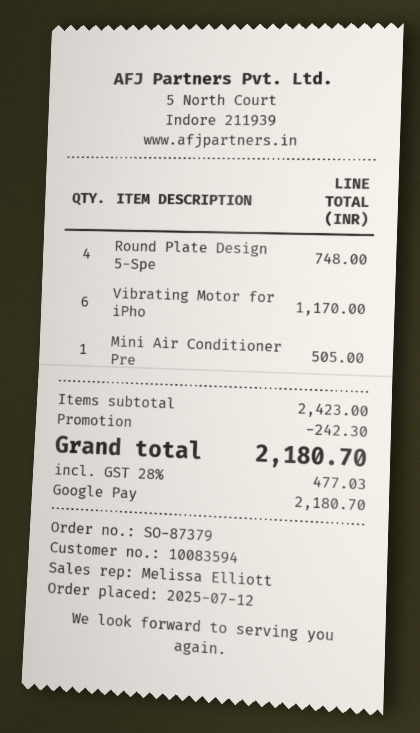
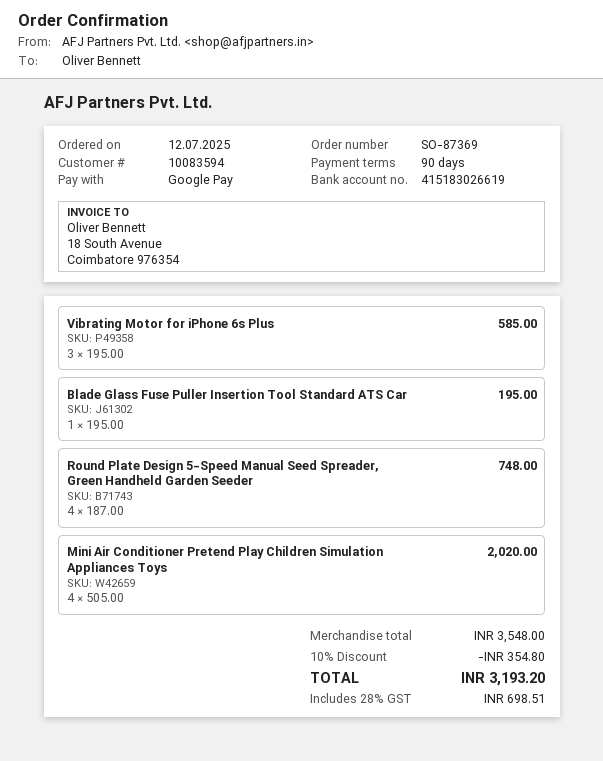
order number: SO-87379 -> SO-87369
Vibrating Motor for iPho: 6 for 1170.00 -> 3 for 585.00
Mini Air Conditioner Pre: 1 for 505.00 -> 4 for 2020.00
Blade Glass Fuse Puller Insertion Tool Standard ATS Car: none -> 1 for 195.00
subtotal: 2423.00 -> 3548.00
discount: 242.30 -> 354.80
tax: 28% = 477.03 -> 28% = 698.51
total: 2180.70 -> 3193.20

